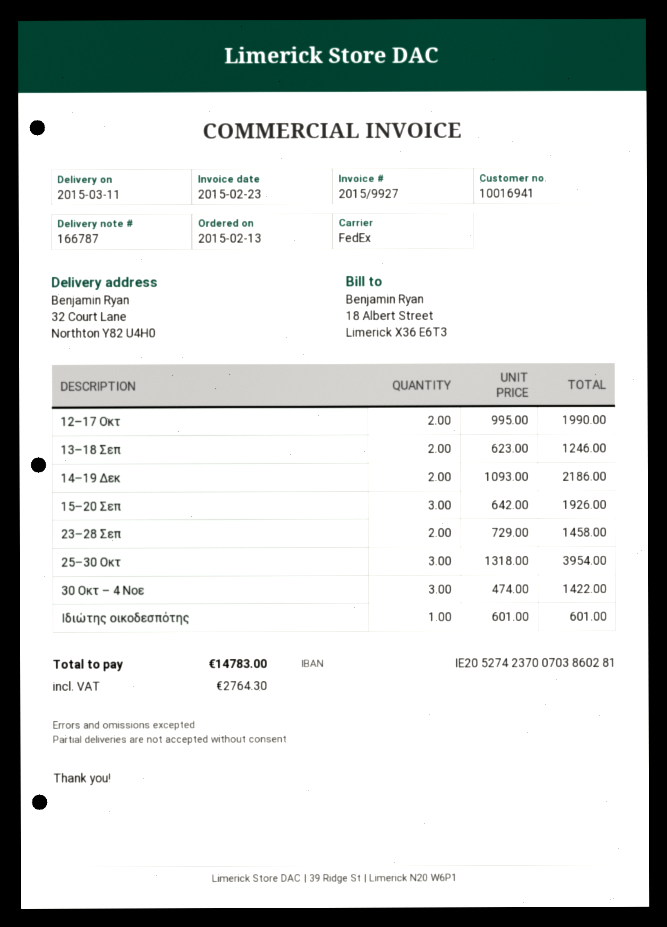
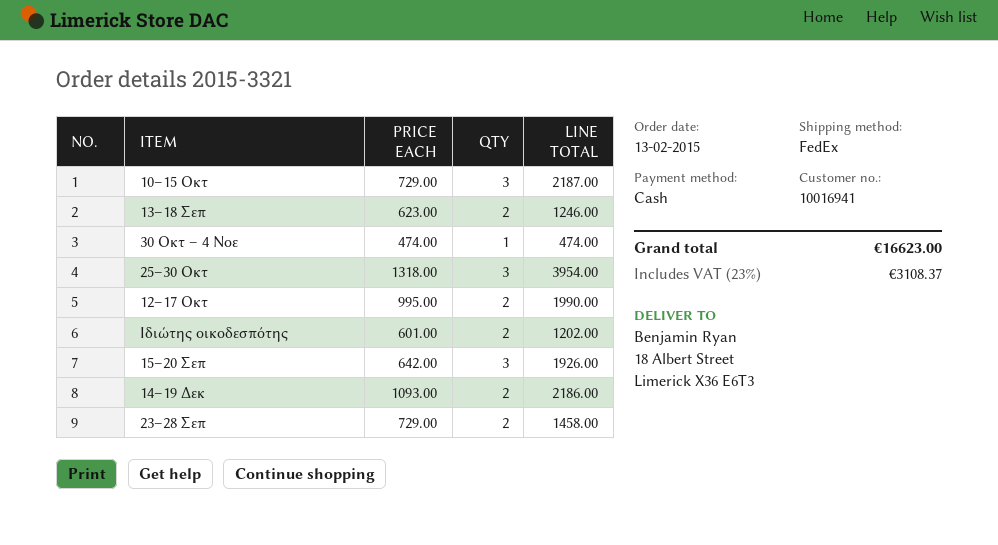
ship to: 32 Court Lane, Northton Y82 U4H0 -> 18 Albert Street, Limerick X36 E6T3
30 Οκτ – 4 Νοε: 3 x 474.00 = 1422.00 -> 1 x 474.00 = 474.00
Ιδιώτης οικοδεσπότης: 1 x 601.00 = 601.00 -> 2 x 601.00 = 1202.00
10–15 Οκτ: none -> 3 x 729.00 = 2187.00
tax: 2764.30 -> 3108.37
total: 14783.00 -> 16623.00

